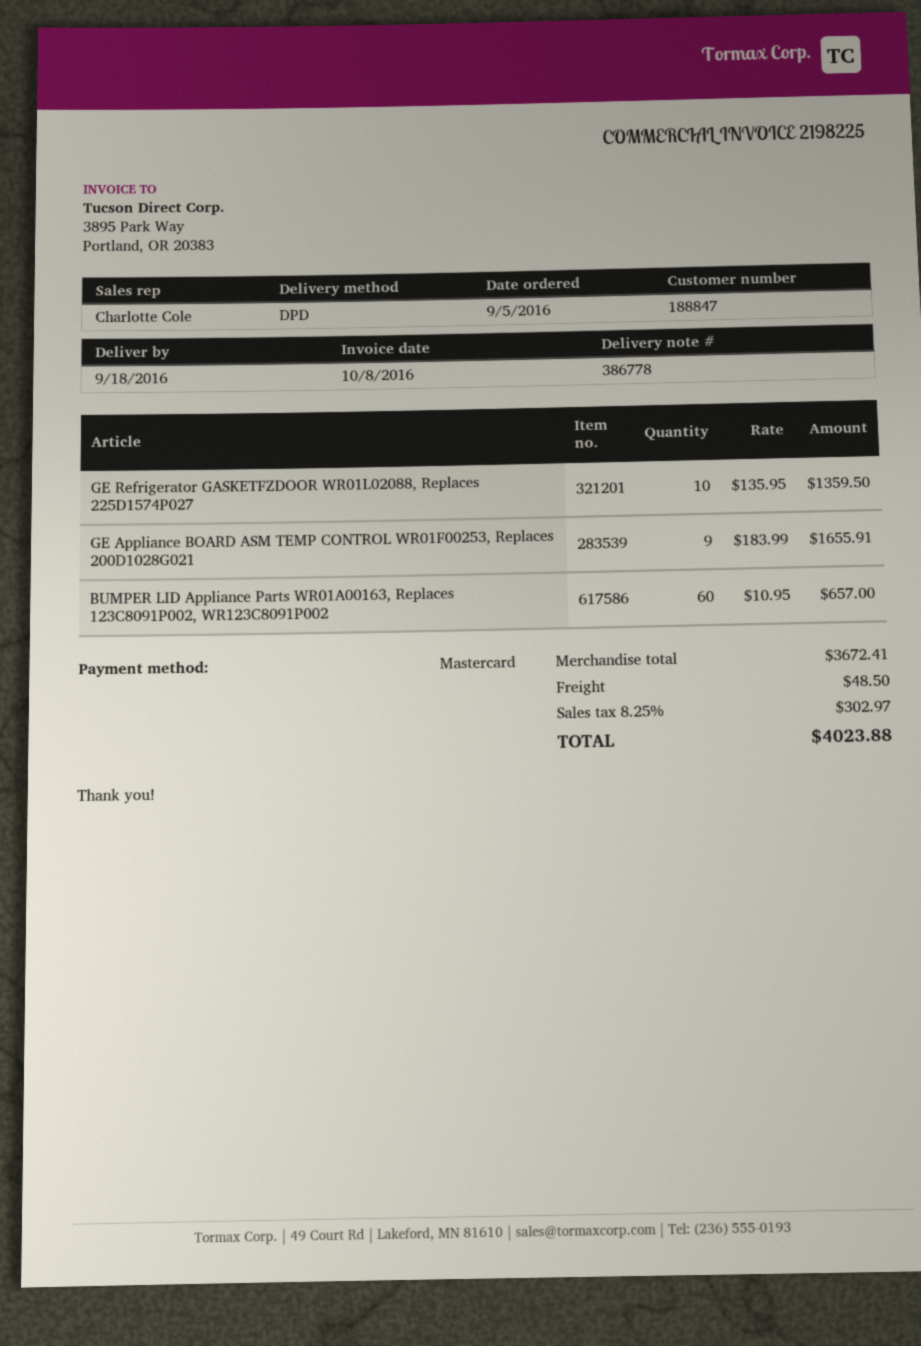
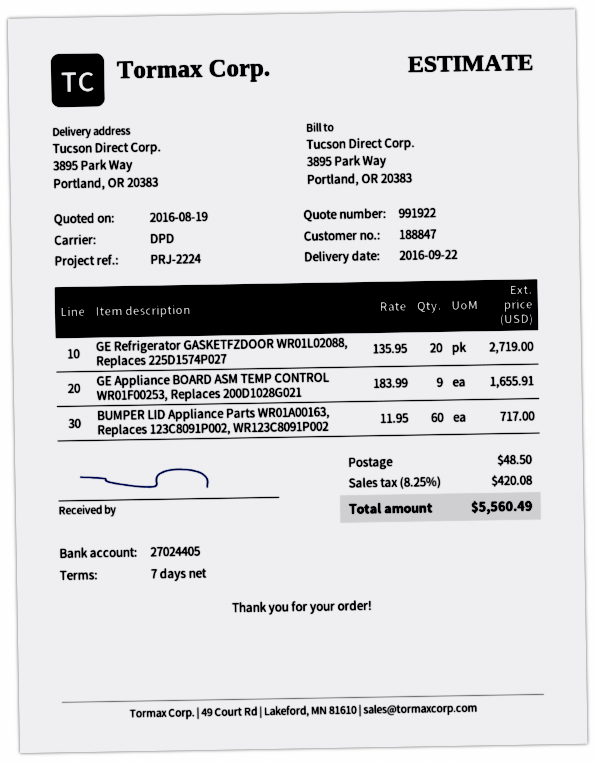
delivery date: 2016-09-18 -> 2016-09-22
GE Refrigerator GASKETFZDOOR WR01L02088, Replaces 225D1574P027: 10 x 135.95 = 1359.50 -> 20 x 135.95 = 2719.00
BUMPER LID Appliance Parts WR01A00163, Replaces 123C8091P002, WR123C8091P002: 60 x 10.95 = 657.00 -> 60 x 11.95 = 717.00
tax: 8.25% = 302.97 -> 8.25% = 420.08
total: 4023.88 -> 5560.49

